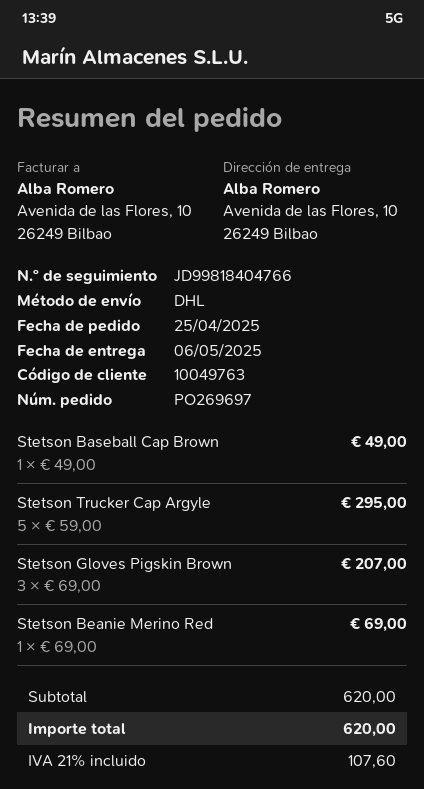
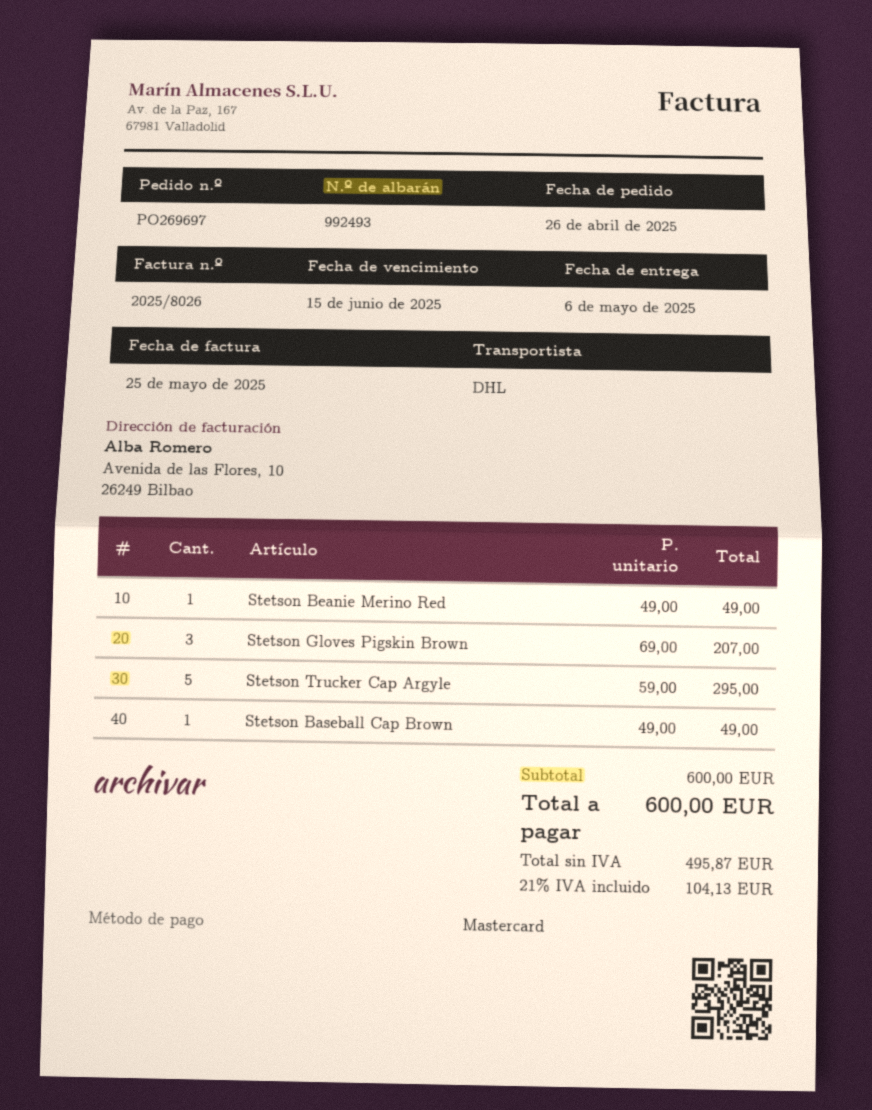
order date: 2025-04-25 -> 2025-04-26
Stetson Beanie Merino Red: 1 x 69.00 = 69.00 -> 1 x 49.00 = 49.00
subtotal: 620.00 -> 600.00
tax: 21% = 107.60 -> 21% = 104.13
total: 620.00 -> 600.00

